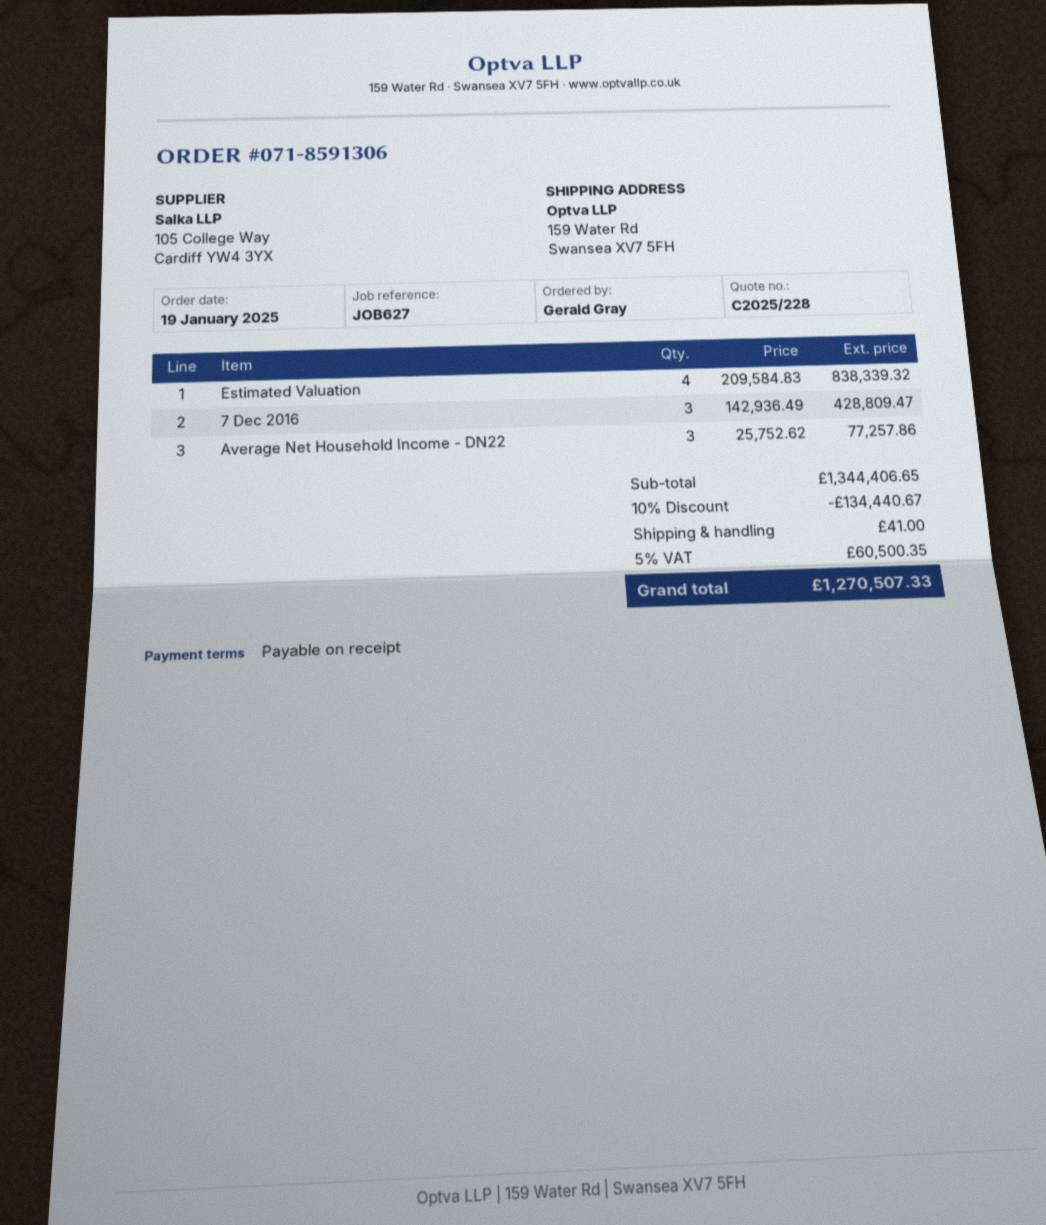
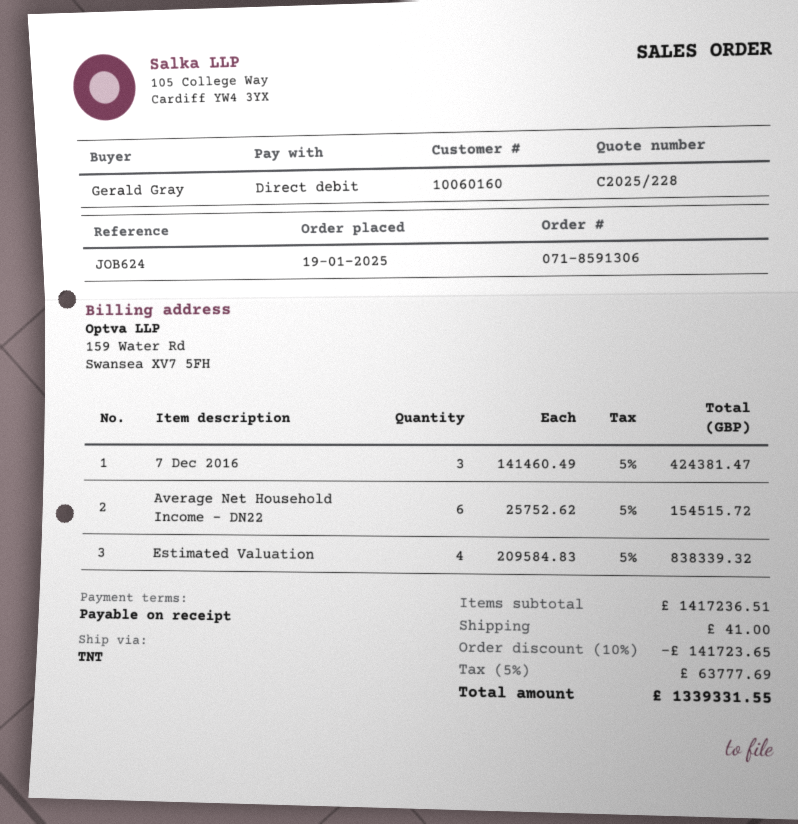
reference: JOB627 -> JOB624
7 Dec 2016: 3 x 142936.49 = 428809.47 -> 3 x 141460.49 = 424381.47
Average Net Household Income - DN22: 3 x 25752.62 = 77257.86 -> 6 x 25752.62 = 154515.72
subtotal: 1344406.65 -> 1417236.51
discount: 10% = 134440.67 -> 10% = 141723.65
tax: 5% = 60500.35 -> 5% = 63777.69
total: 1270507.33 -> 1339331.55

